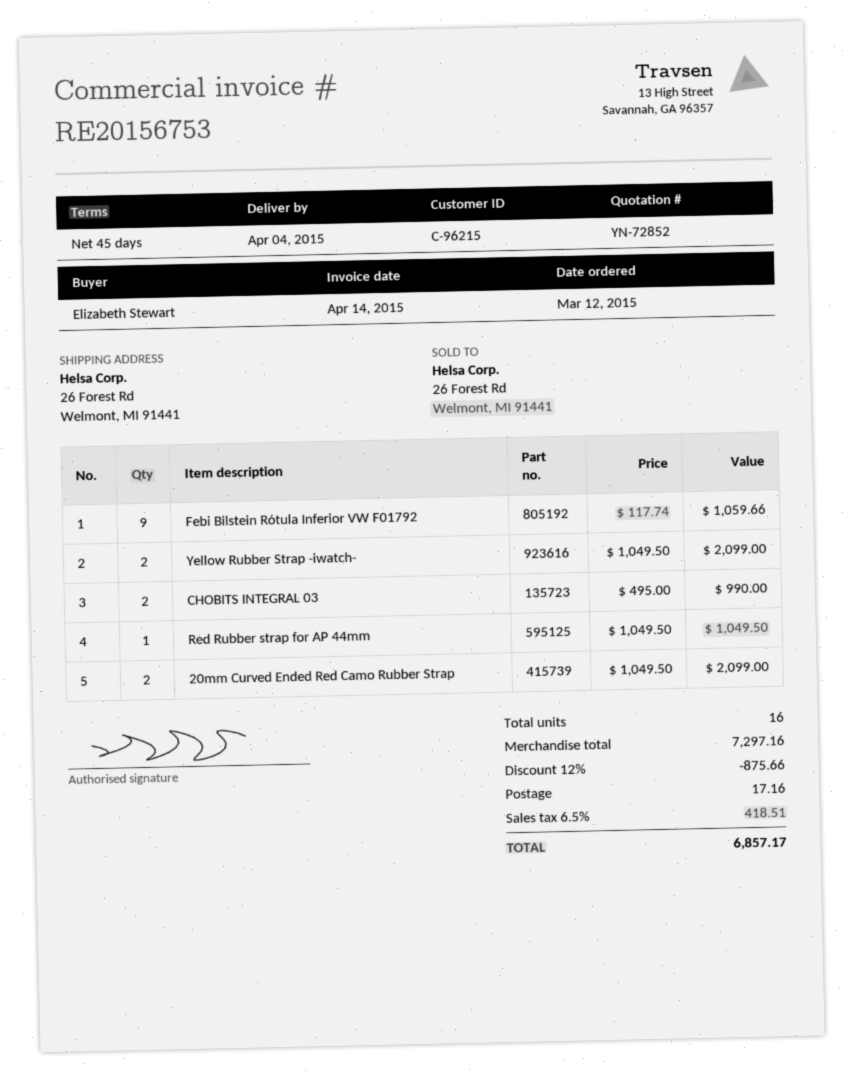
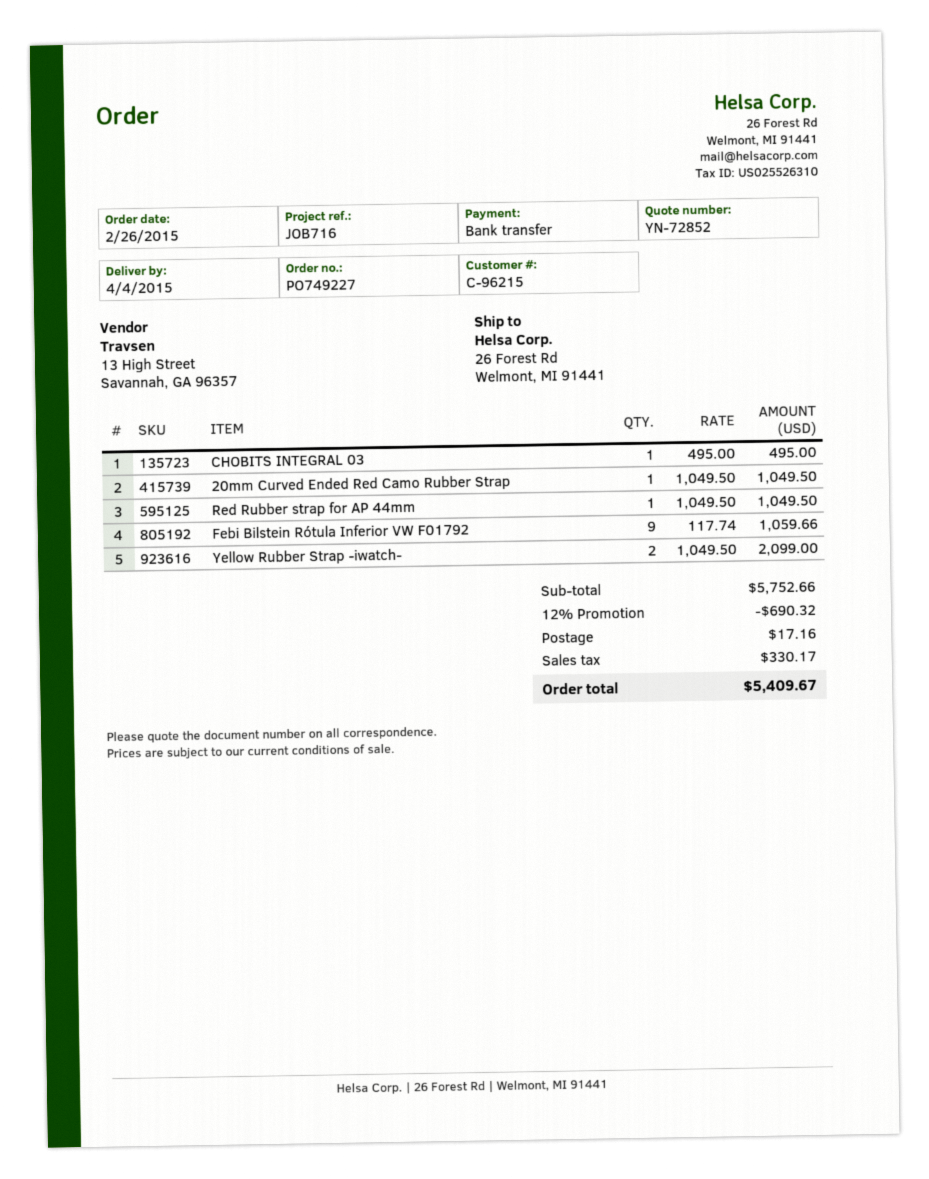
order date: 2015-03-12 -> 2015-02-26
CHOBITS INTEGRAL 03: 2 x 495.00 = 990.00 -> 1 x 495.00 = 495.00
20mm Curved Ended Red Camo Rubber Strap: 2 x 1049.50 = 2099.00 -> 1 x 1049.50 = 1049.50
subtotal: 7297.16 -> 5752.66
discount: 12% = 875.66 -> 12% = 690.32
tax: 418.51 -> 330.17
total: 6857.17 -> 5409.67

